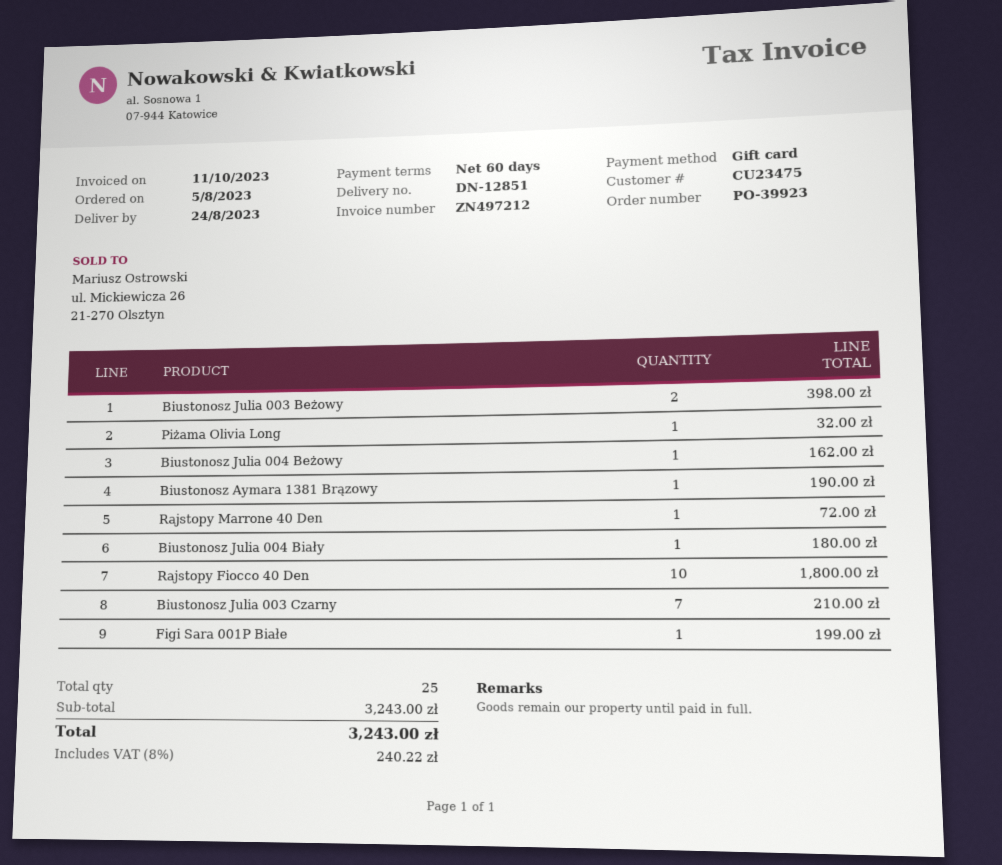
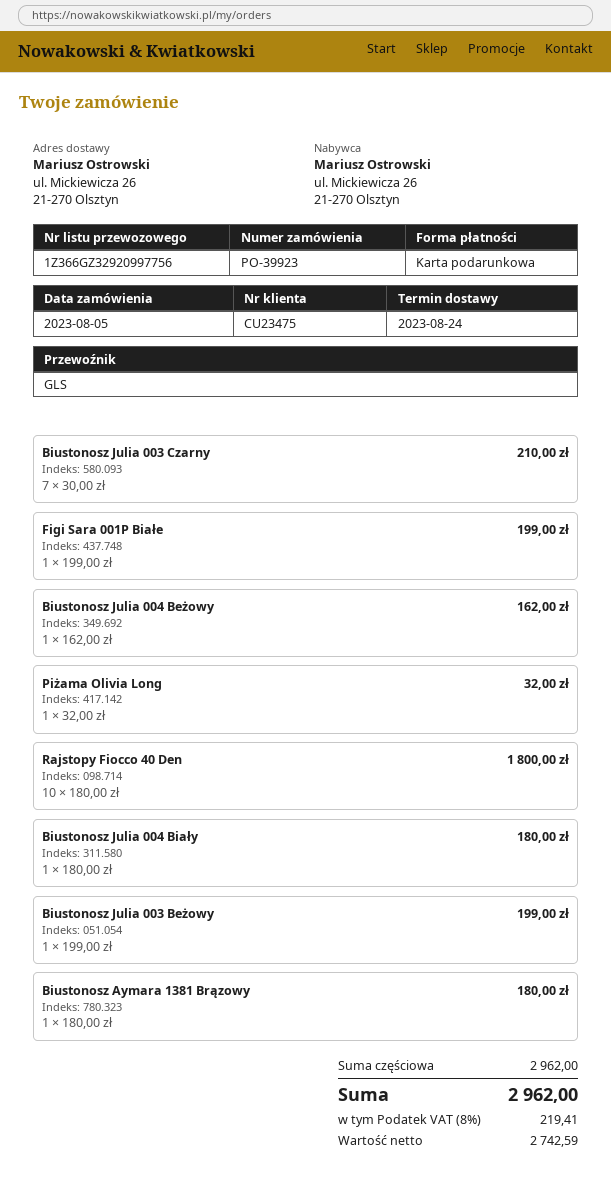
Biustonosz Julia 003 Beżowy: 2 for 398.00 -> 1 for 199.00
Biustonosz Aymara 1381 Brązowy: 1 for 190.00 -> 1 for 180.00
Rajstopy Marrone 40 Den: 1 for 72.00 -> none
subtotal: 3243.00 -> 2962.00
tax: 8% = 240.22 -> 8% = 219.41
total: 3243.00 -> 2962.00

